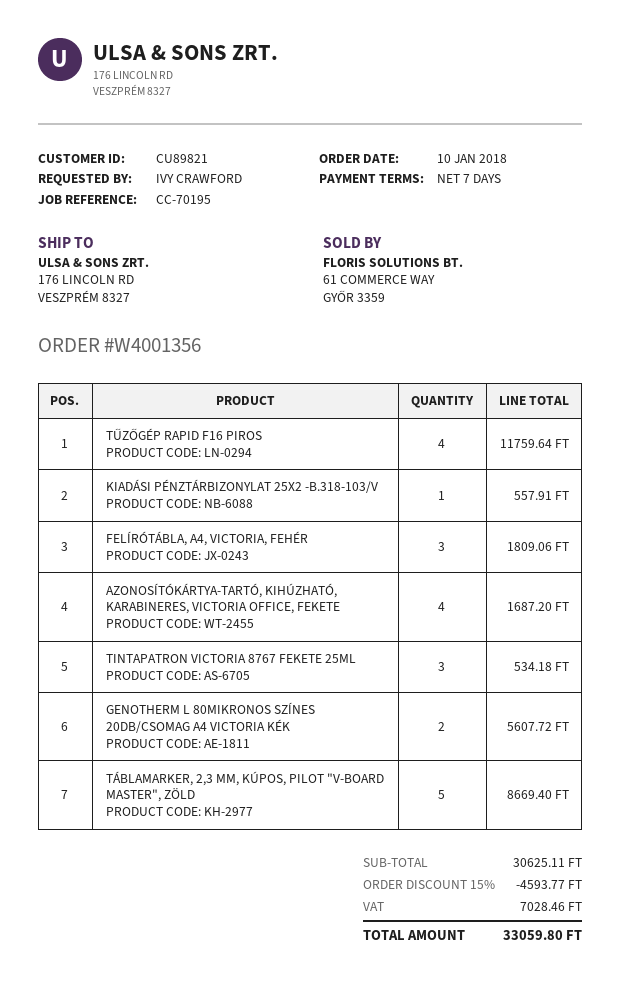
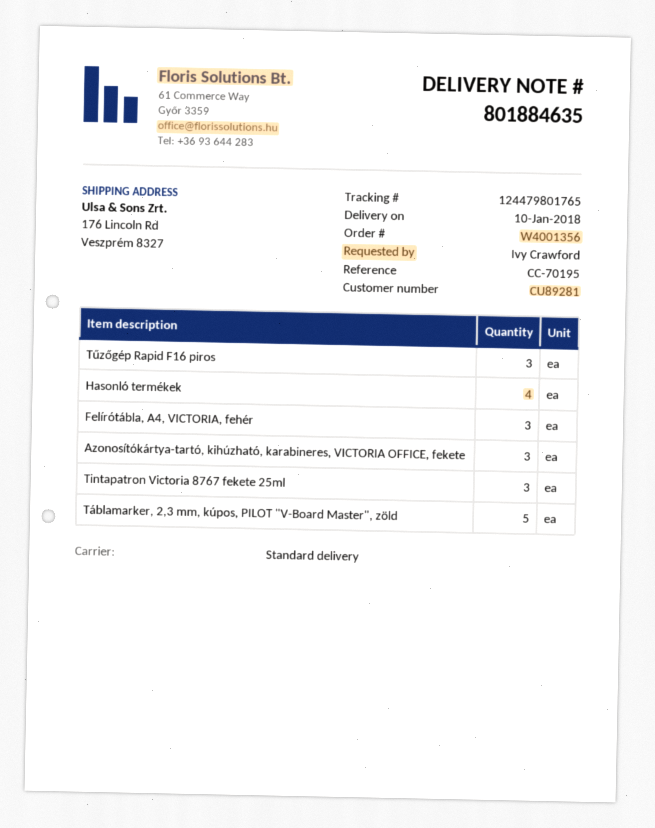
customer number: CU89821 -> CU89281
TŰZŐGÉP RAPID F16 PIROS: 4 -> 3
KIADÁSI PÉNZTÁRBIZONYLAT 25X2 -B.318-103/V: 1 -> none
AZONOSÍTÓKÁRTYA-TARTÓ, KIHÚZHATÓ, KARABINERES, VICTORIA OFFICE, FEKETE: 4 -> 3
GENOTHERM L 80MIKRONOS SZÍNES 20DB/CSOMAG A4 VICTORIA KÉK: 2 -> none
Hasonló termékek: none -> 4

